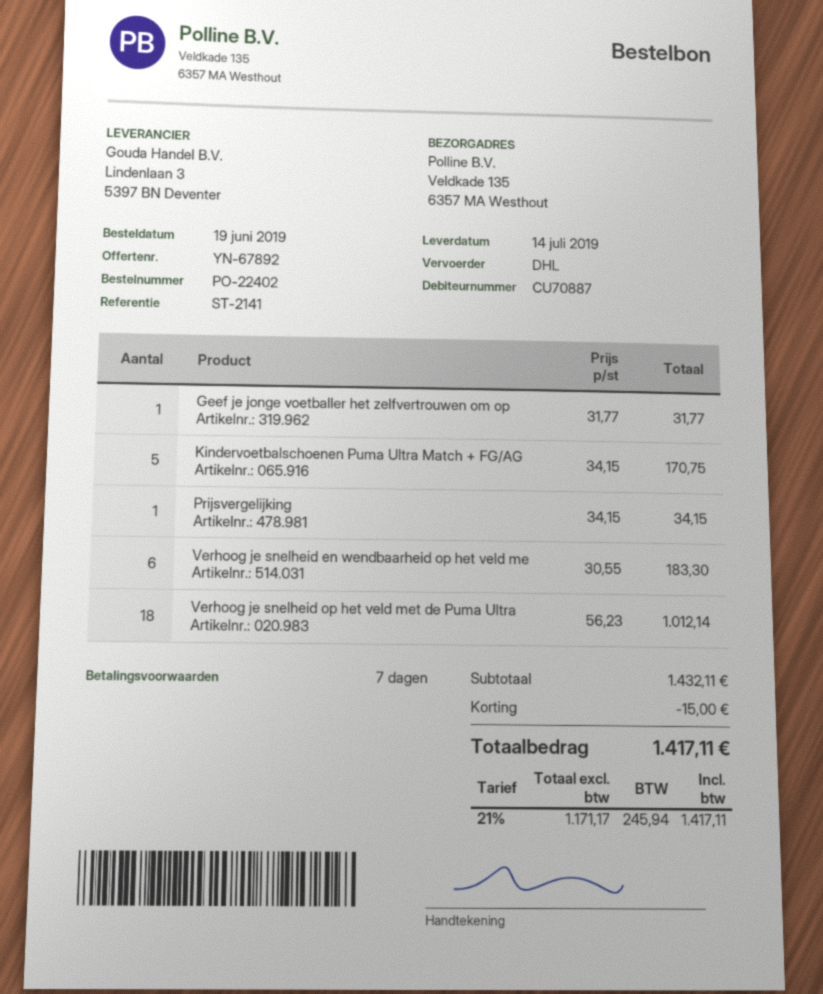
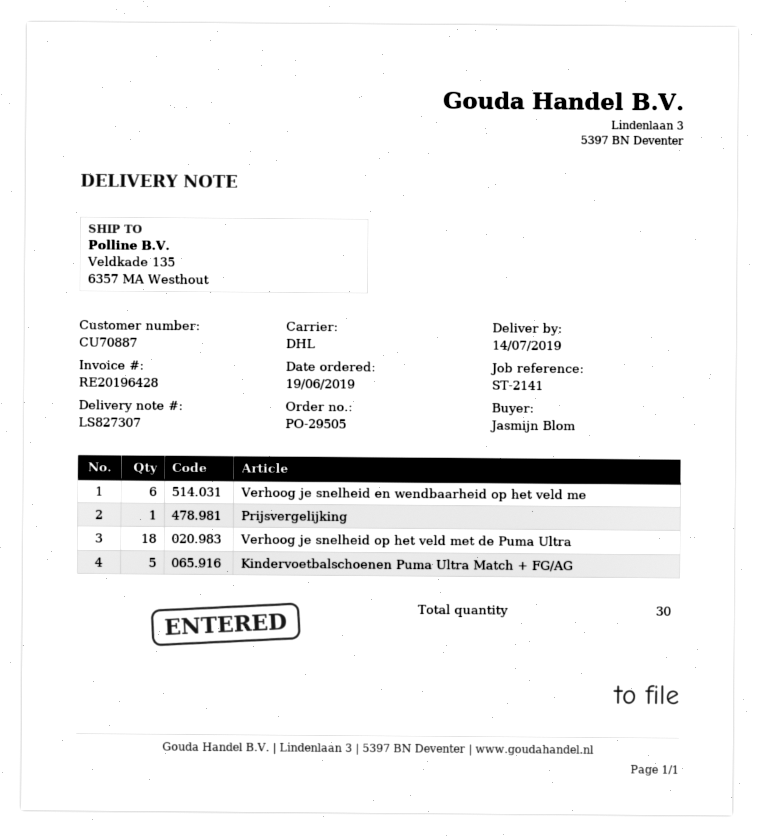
order number: PO-22402 -> PO-29505
Geef je jonge voetballer het zelfvertrouwen om op: 1 -> none

